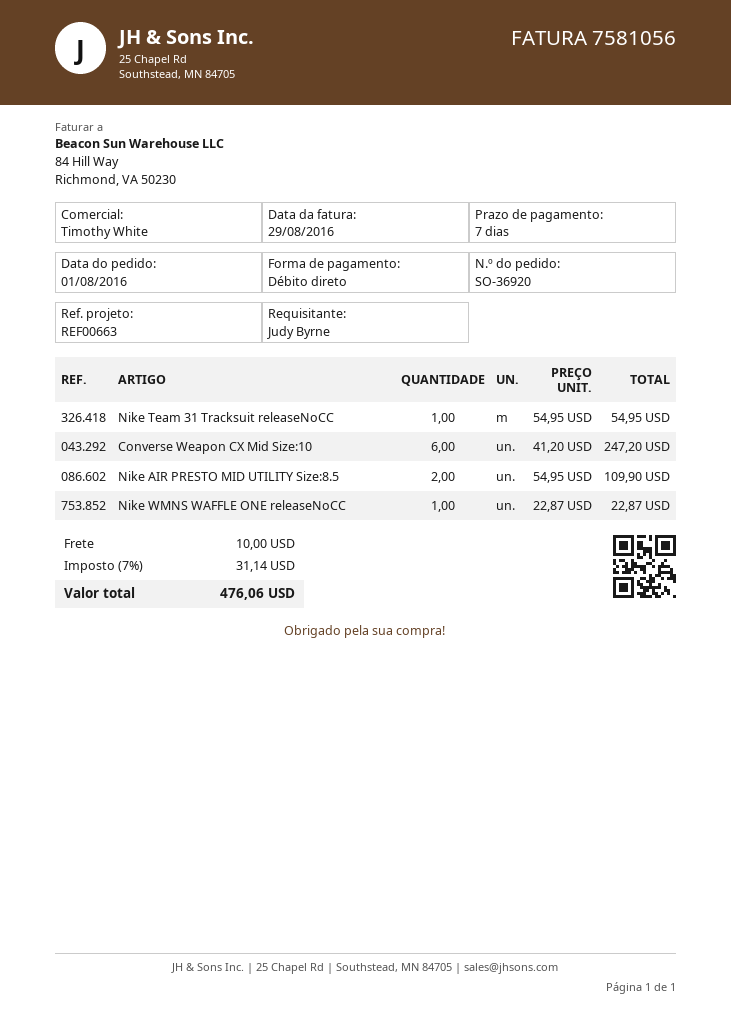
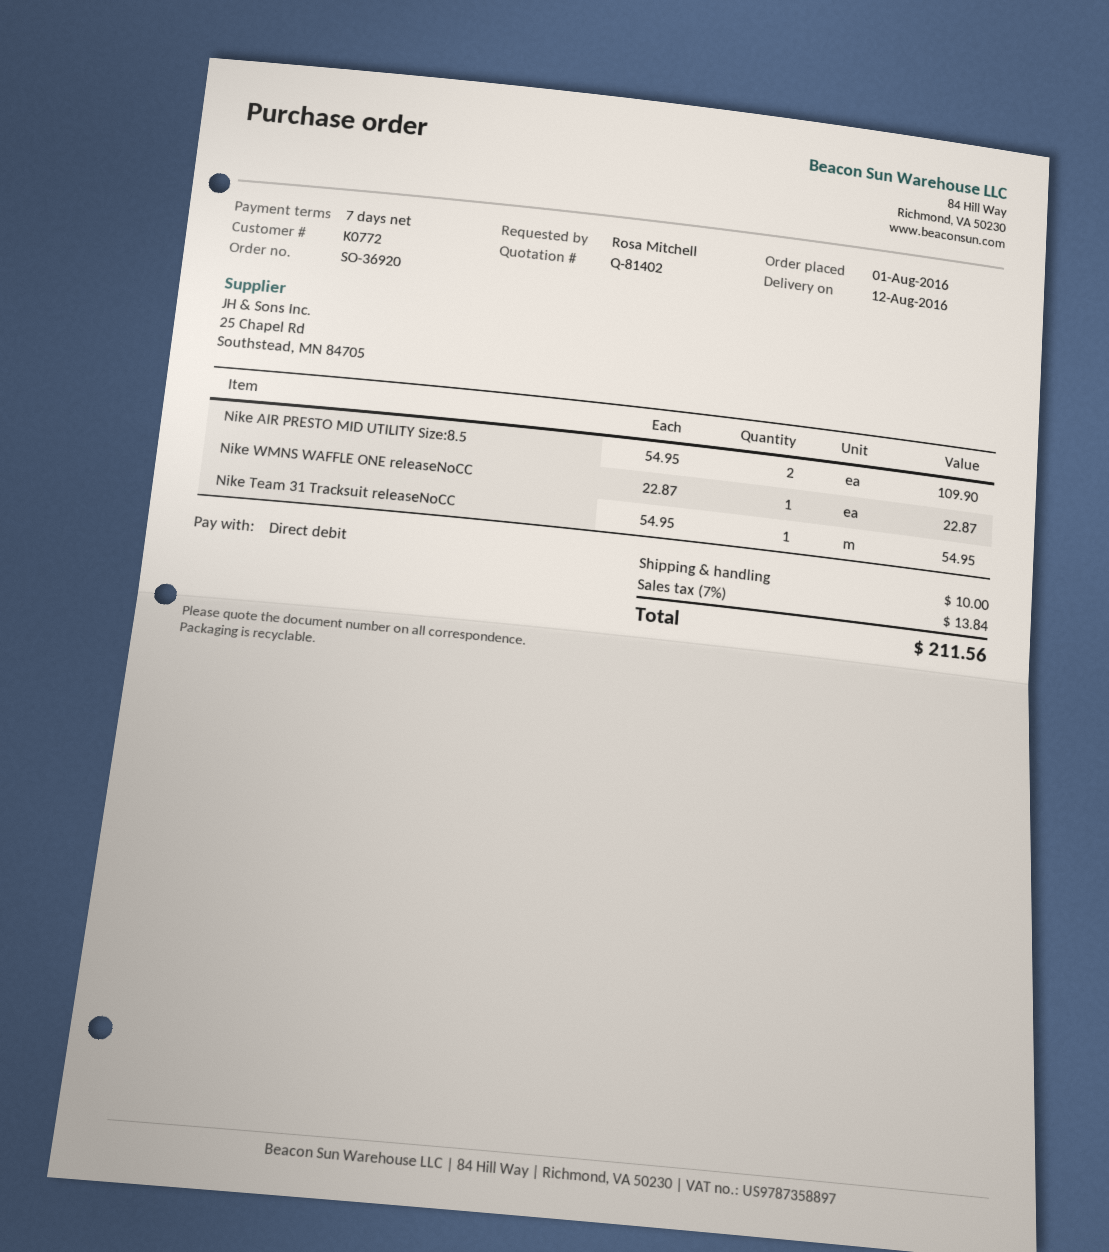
ordered by: Judy Byrne -> Rosa Mitchell
Converse Weapon CX Mid Size:10: 6 x 41.20 = 247.20 -> none
tax: 7% = 31.14 -> 7% = 13.84
total: 476.06 -> 211.56

